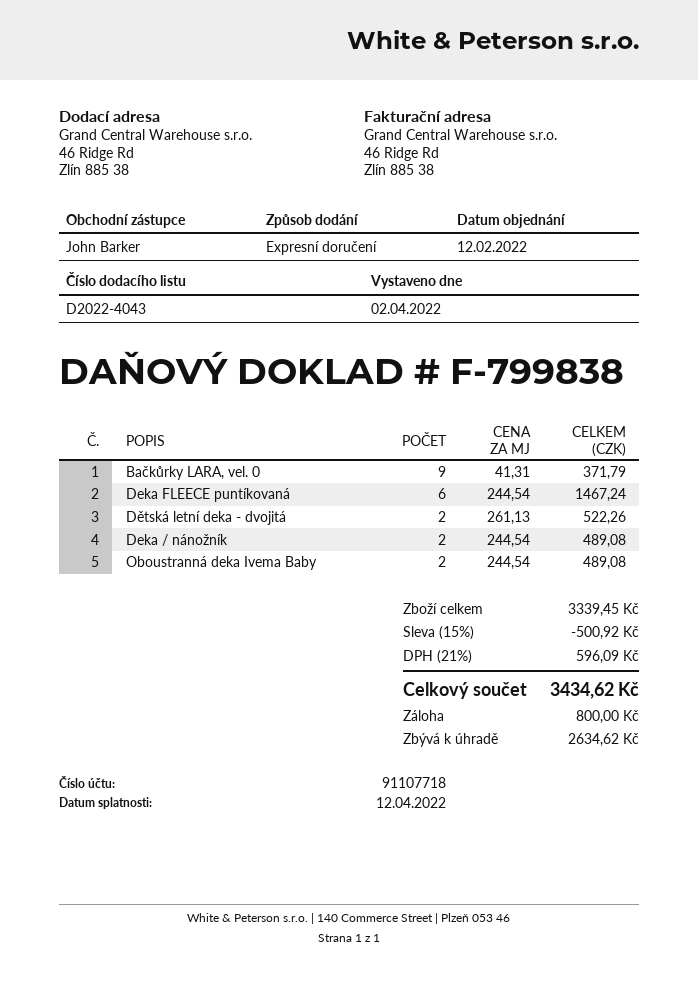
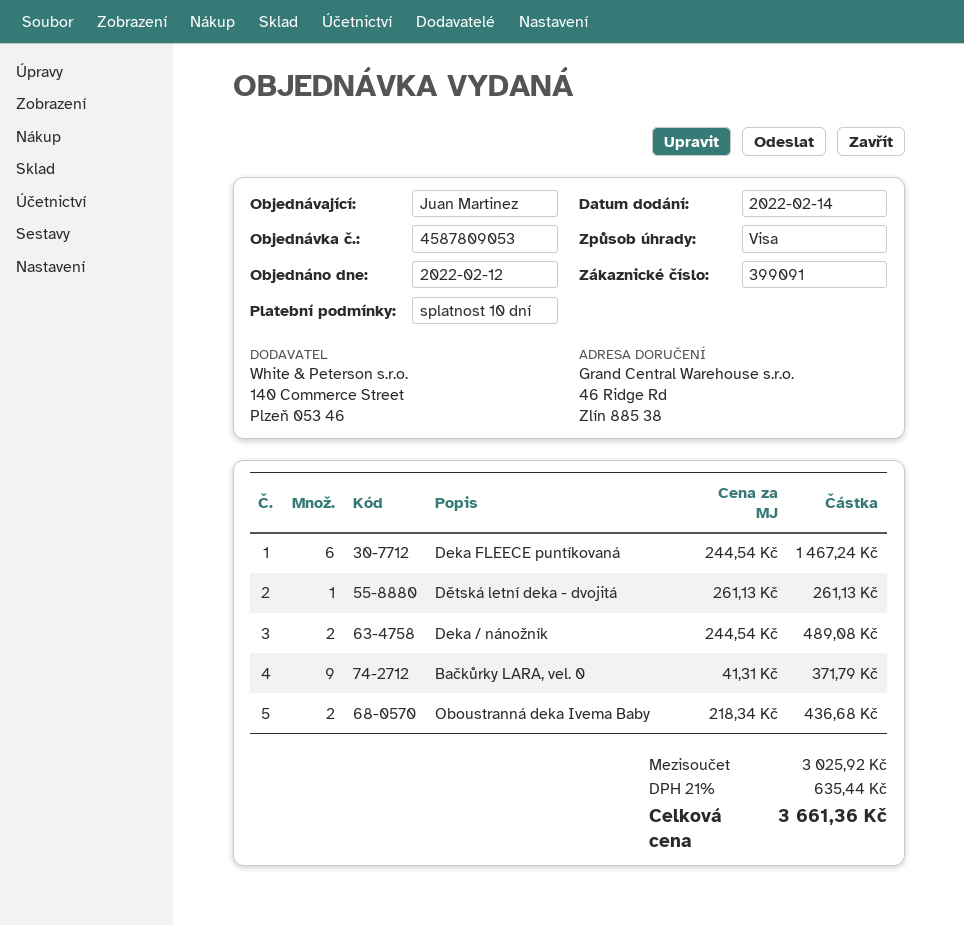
Dětská letní deka - dvojitá: 2 x 261.13 = 522.26 -> 1 x 261.13 = 261.13
Oboustranná deka Ivema Baby: 2 x 244.54 = 489.08 -> 2 x 218.34 = 436.68
subtotal: 3339.45 -> 3025.92
discount: 15% = 500.92 -> none
tax: 21% = 596.09 -> 21% = 635.44
total: 3434.62 -> 3661.36

